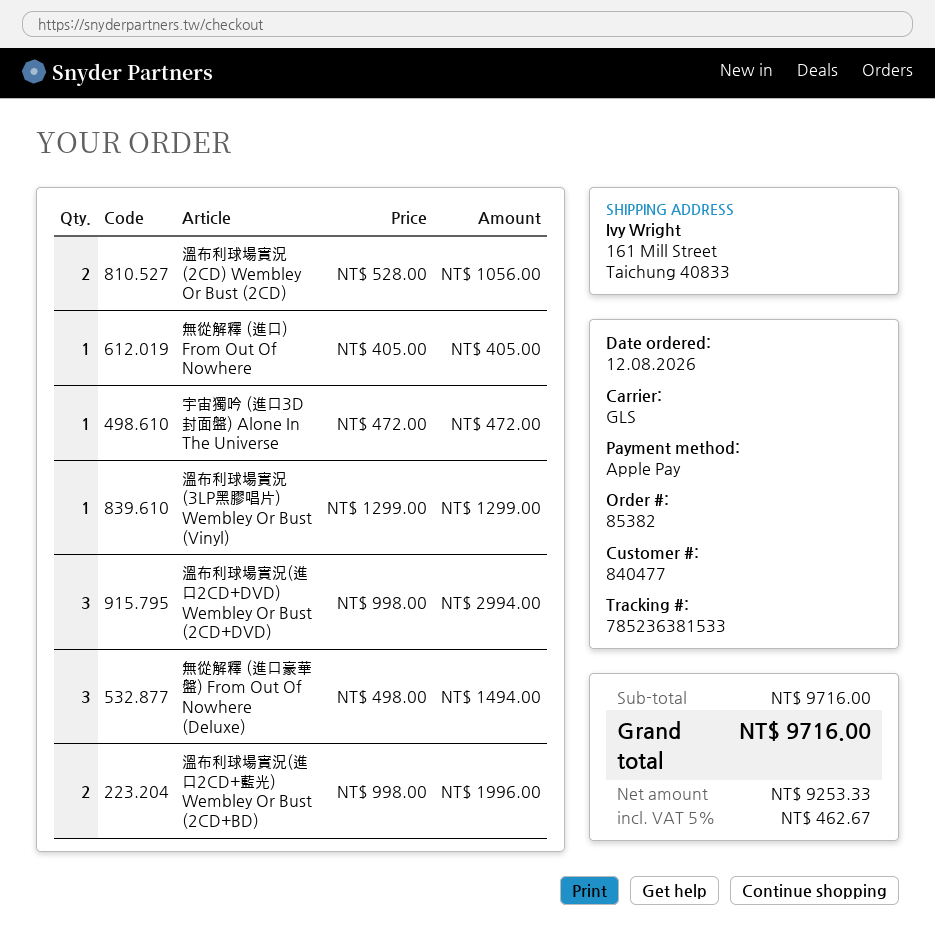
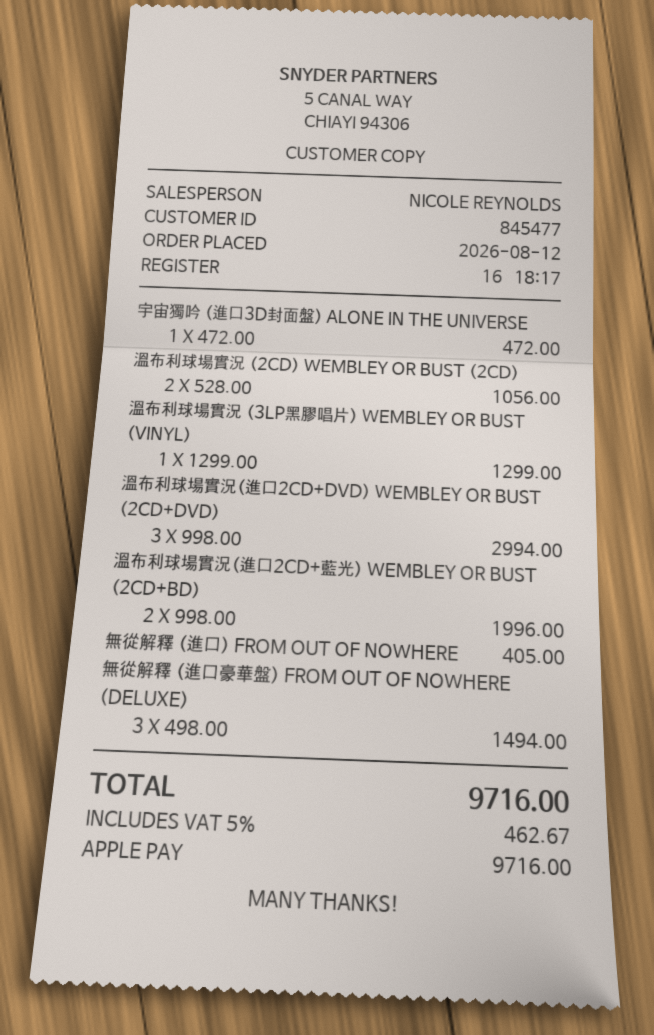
customer number: 840477 -> 845477

